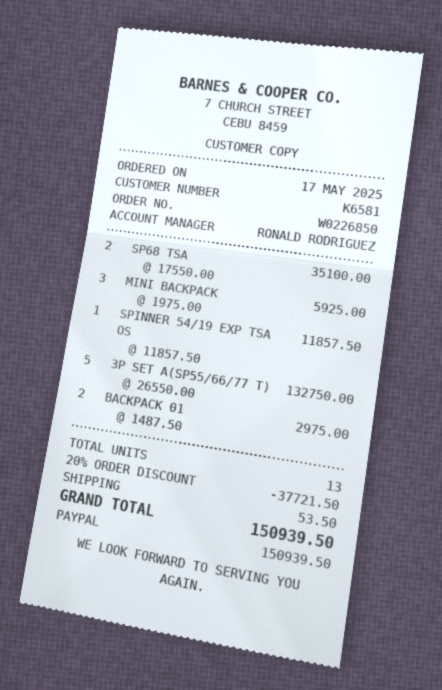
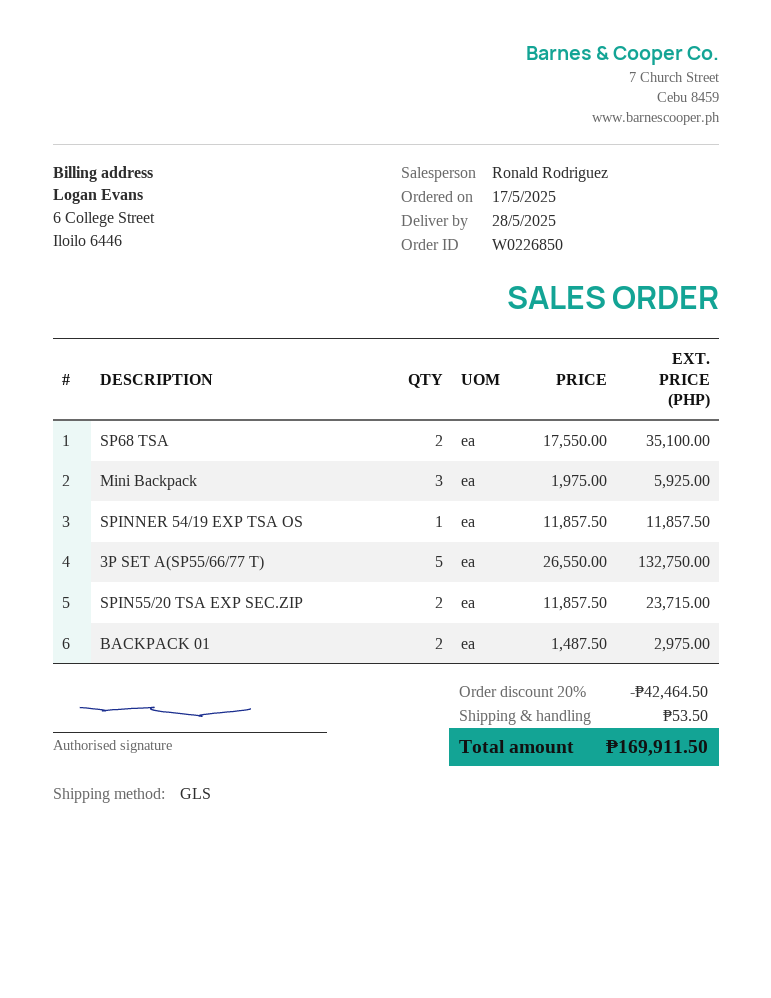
SPIN55/20 TSA EXP SEC.ZIP: none -> 2 x 11857.50 = 23715.00
discount: 20% = 37721.50 -> 20% = 42464.50
total: 150939.50 -> 169911.50

